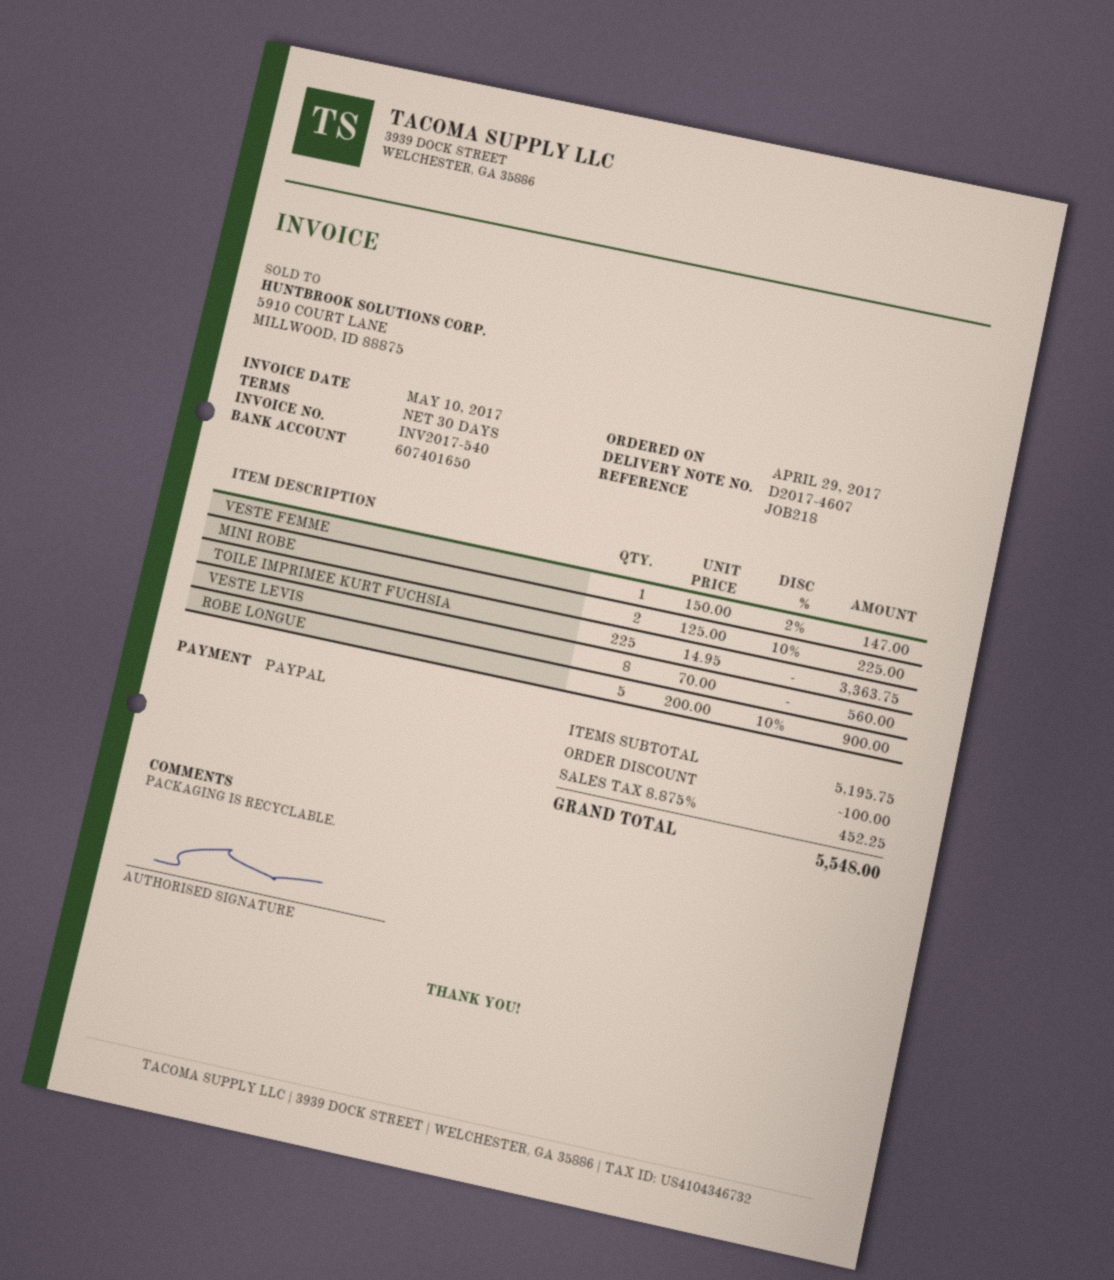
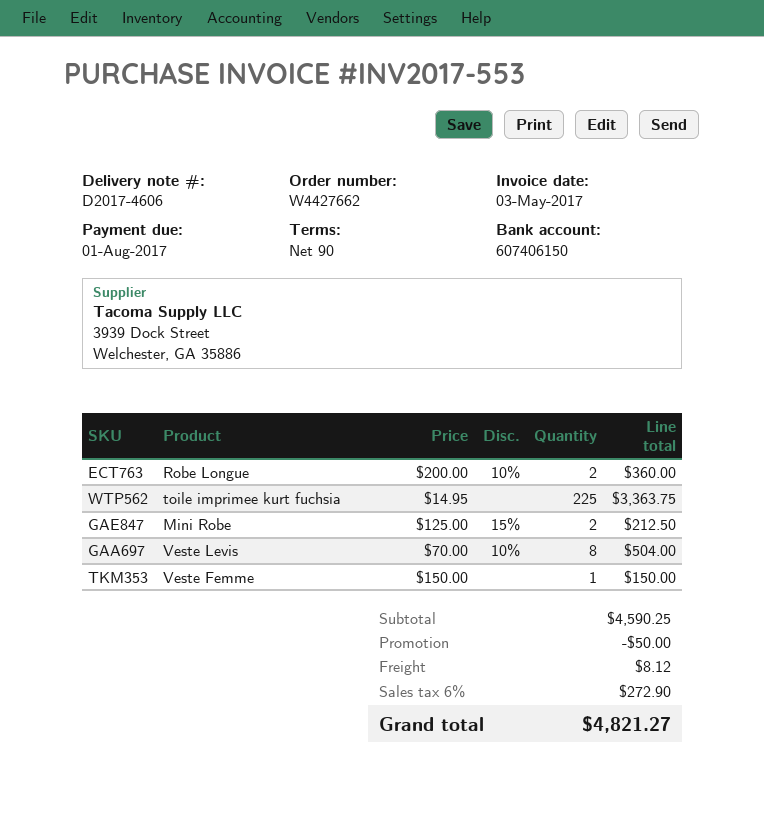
delivery note number: D2017-4607 -> D2017-4606
invoice number: INV2017-540 -> INV2017-553
invoice date: 2017-05-10 -> 2017-05-03
payment terms: 30 days -> 90 days
bank account: 607401650 -> 607406150
VESTE FEMME: 1 x 150.00 - 2% = 147.00 -> 1 x 150.00 = 150.00
MINI ROBE: 2 x 125.00 - 10% = 225.00 -> 2 x 125.00 - 15% = 212.50
VESTE LEVIS: 8 x 70.00 = 560.00 -> 8 x 70.00 - 10% = 504.00
ROBE LONGUE: 5 x 200.00 - 10% = 900.00 -> 2 x 200.00 - 10% = 360.00
subtotal: 5195.75 -> 4590.25
discount: 100.00 -> 50.00
shipping: none -> 8.12
tax: 8.875% = 452.25 -> 6% = 272.90
total: 5548.00 -> 4821.27

